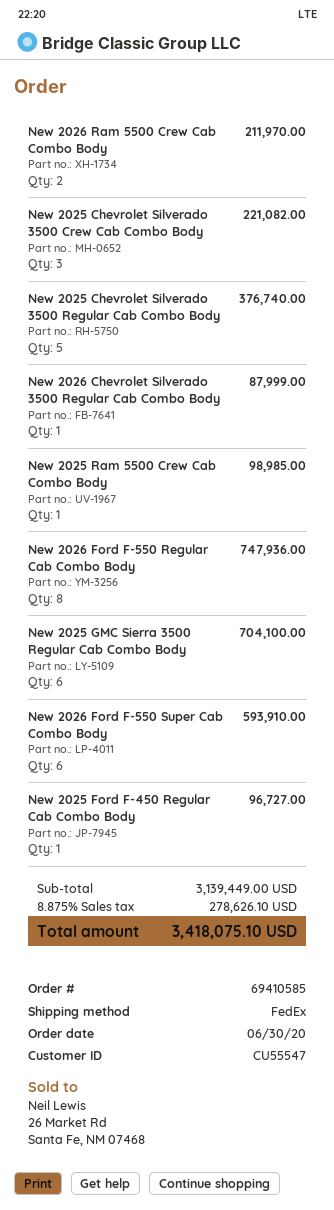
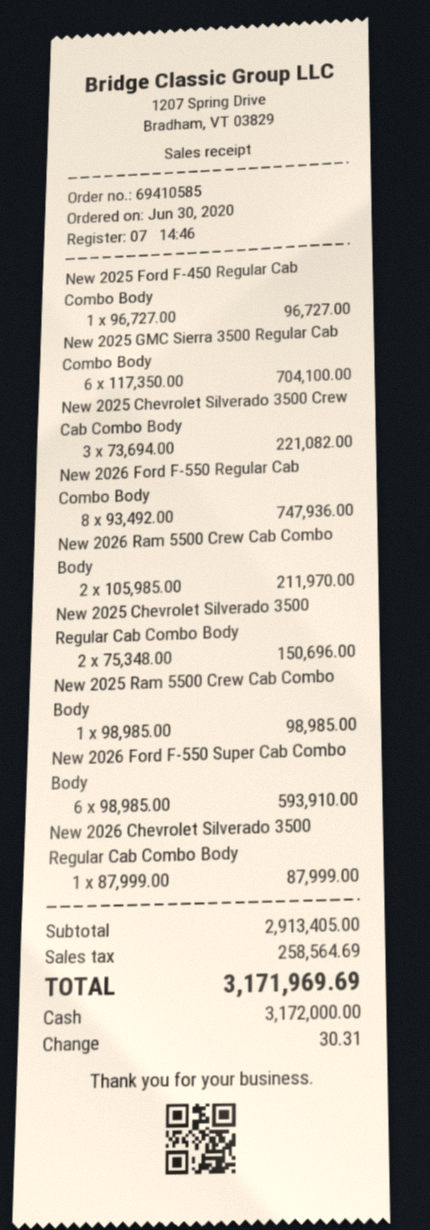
New 2025 Chevrolet Silverado 3500 Regular Cab Combo Body: 5 for 376740.00 -> 2 for 150696.00
subtotal: 3139449.00 -> 2913405.00
tax: 278626.10 -> 258564.69
total: 3418075.10 -> 3171969.69

